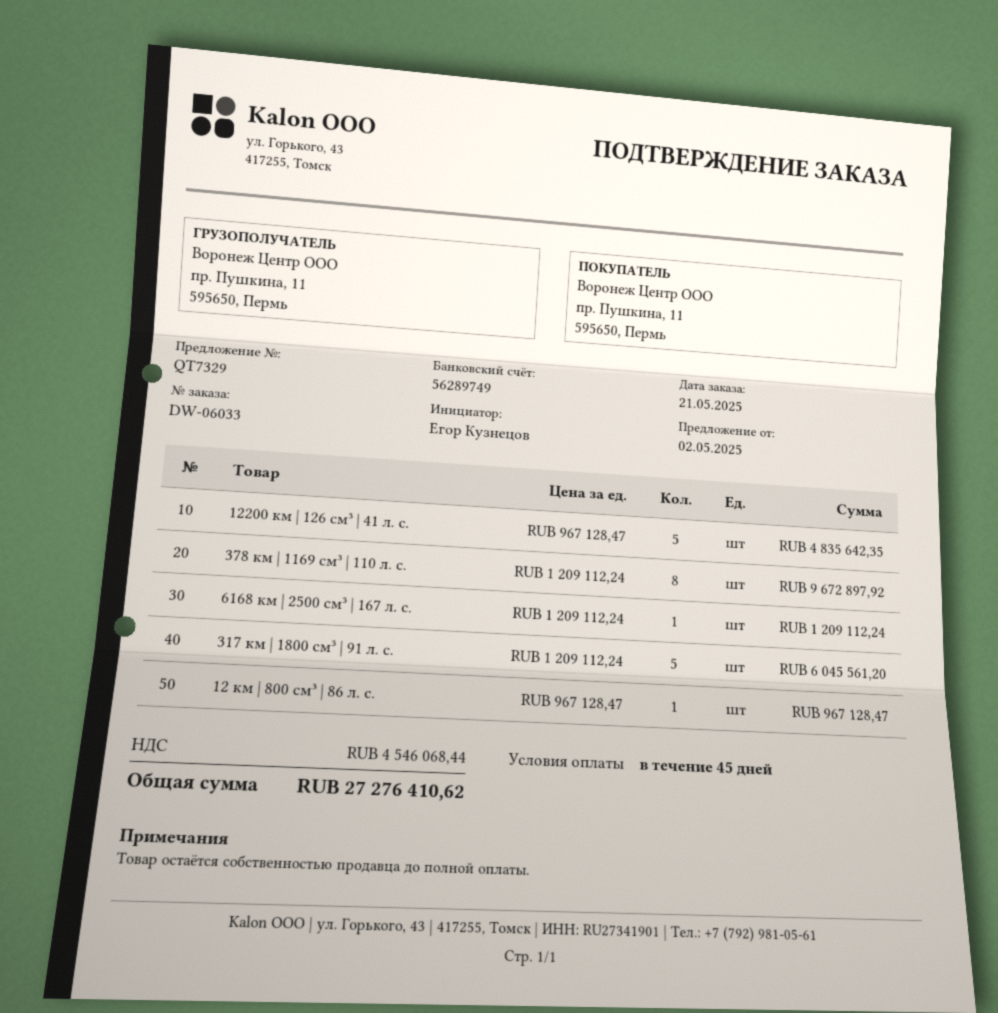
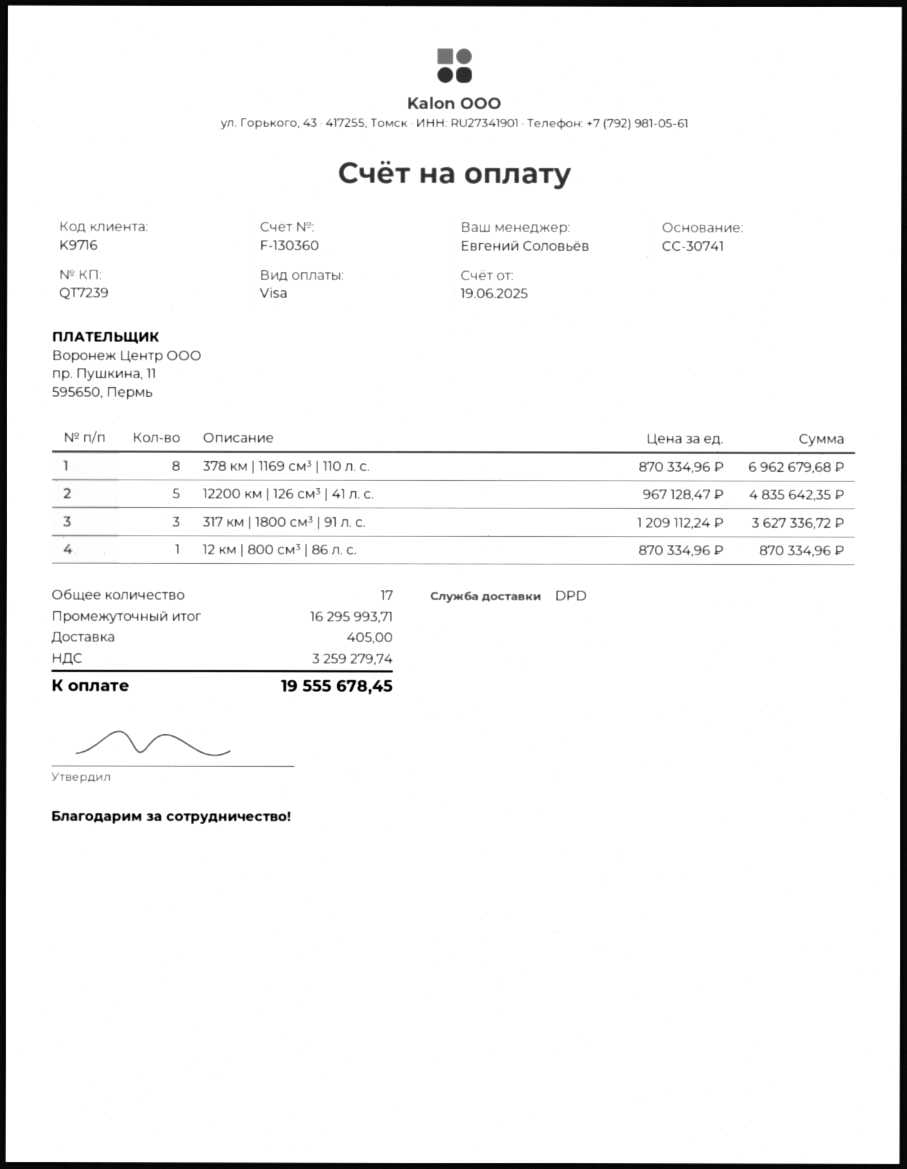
quote number: QT7329 -> QT7239
378 км | 1169 см³ | 110 л. с.: 8 x 1209112.24 = 9672897.92 -> 8 x 870334.96 = 6962679.68
6168 км | 2500 см³ | 167 л. с.: 1 x 1209112.24 = 1209112.24 -> none
317 км | 1800 см³ | 91 л. с.: 5 x 1209112.24 = 6045561.20 -> 3 x 1209112.24 = 3627336.72
12 км | 800 см³ | 86 л. с.: 1 x 967128.47 = 967128.47 -> 1 x 870334.96 = 870334.96
shipping: none -> 405.00
tax: 4546068.44 -> 3259279.74
total: 27276410.62 -> 19555678.45

